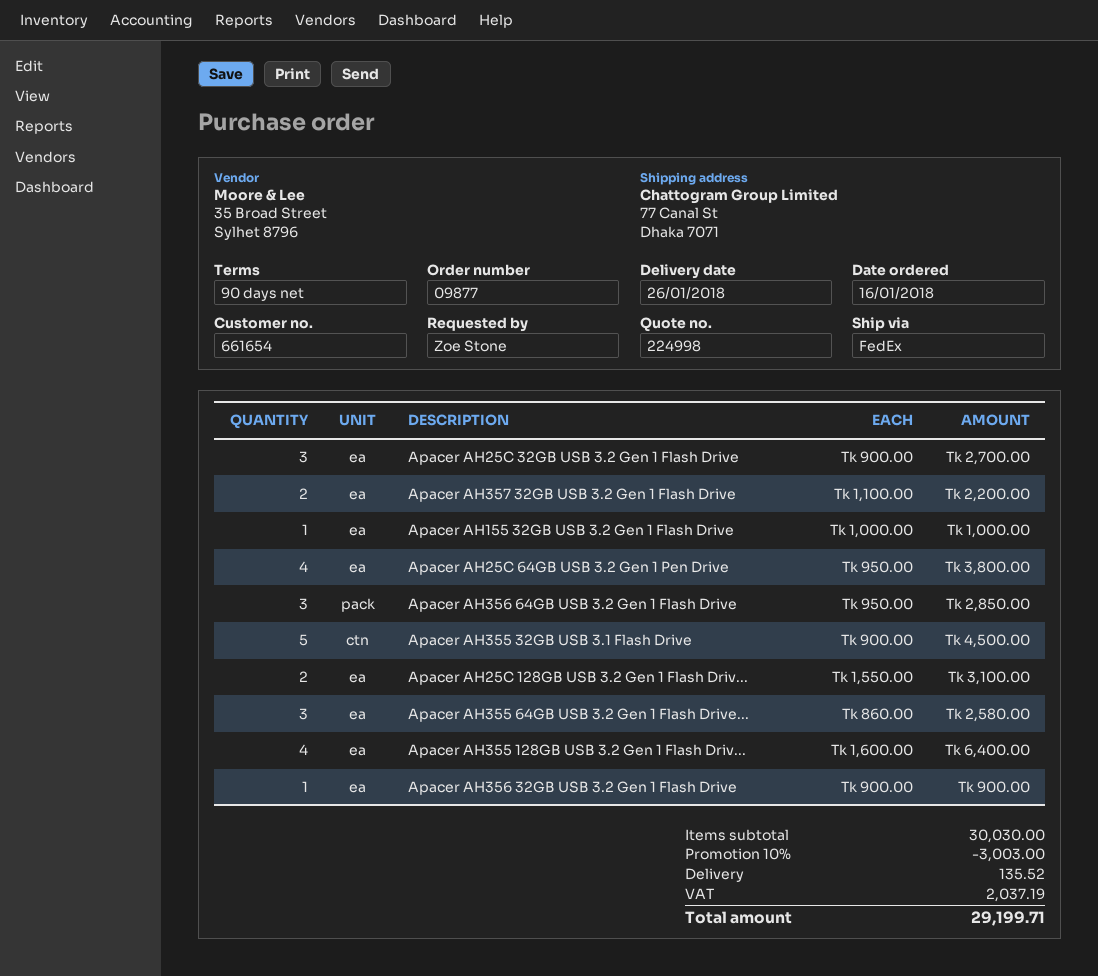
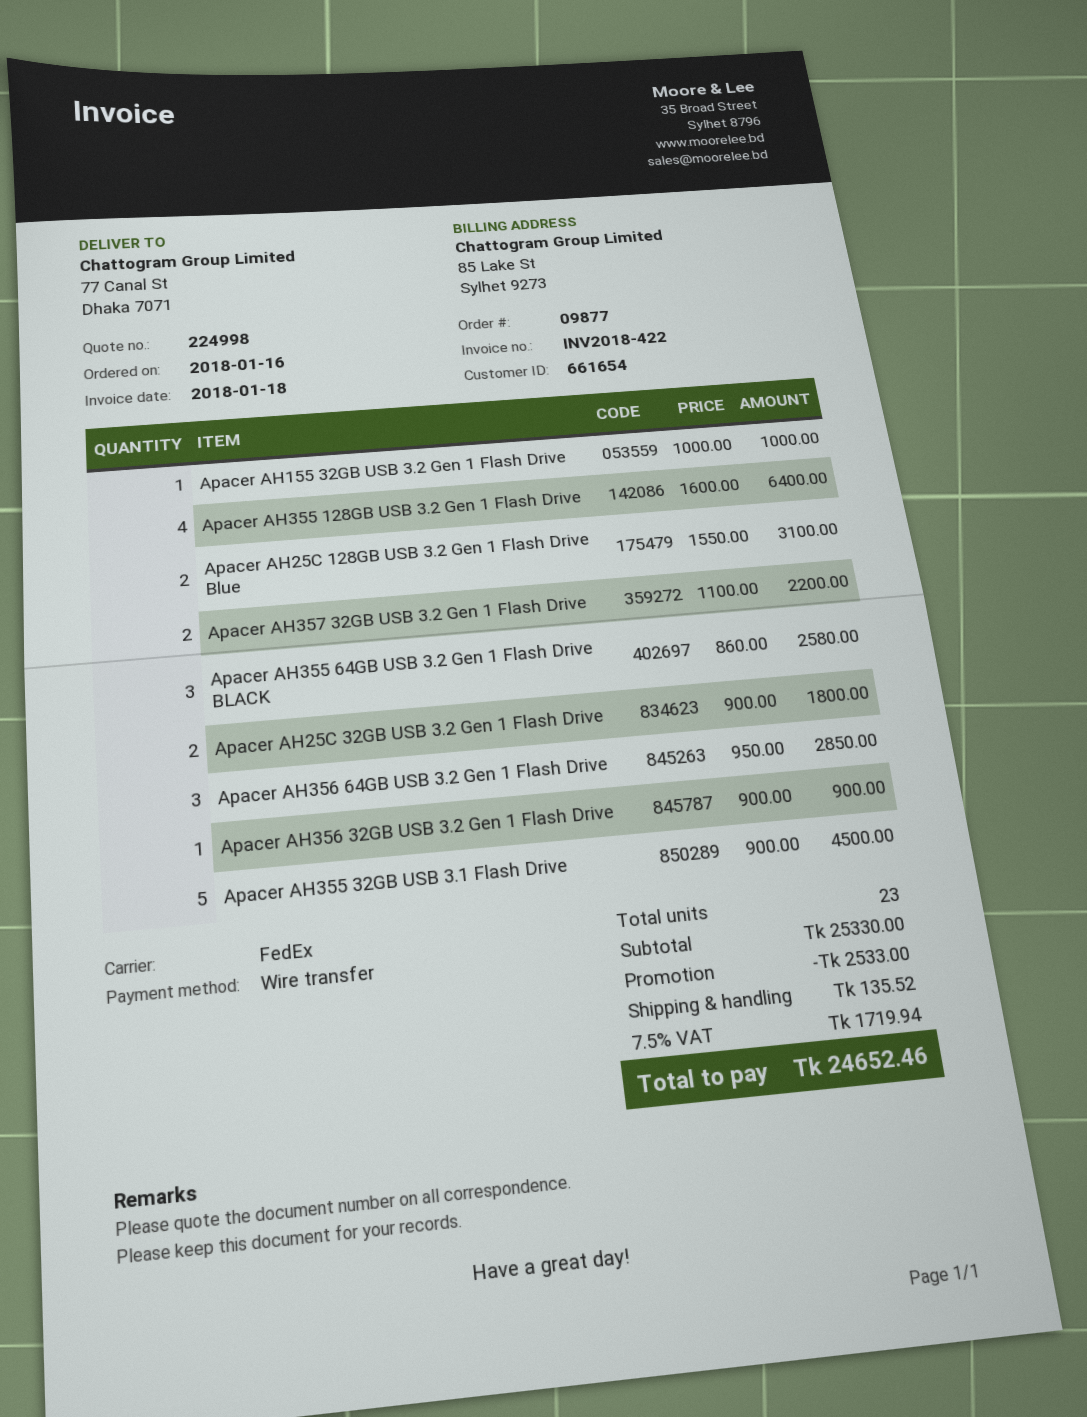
Apacer AH25C 32GB USB 3.2 Gen 1 Flash Drive: 3 x 900.00 = 2700.00 -> 2 x 900.00 = 1800.00
Apacer AH25C 64GB USB 3.2 Gen 1 Pen Drive: 4 x 950.00 = 3800.00 -> none
subtotal: 30030.00 -> 25330.00
discount: 3003.00 -> 2533.00
tax: 2037.19 -> 1719.94
total: 29199.71 -> 24652.46

